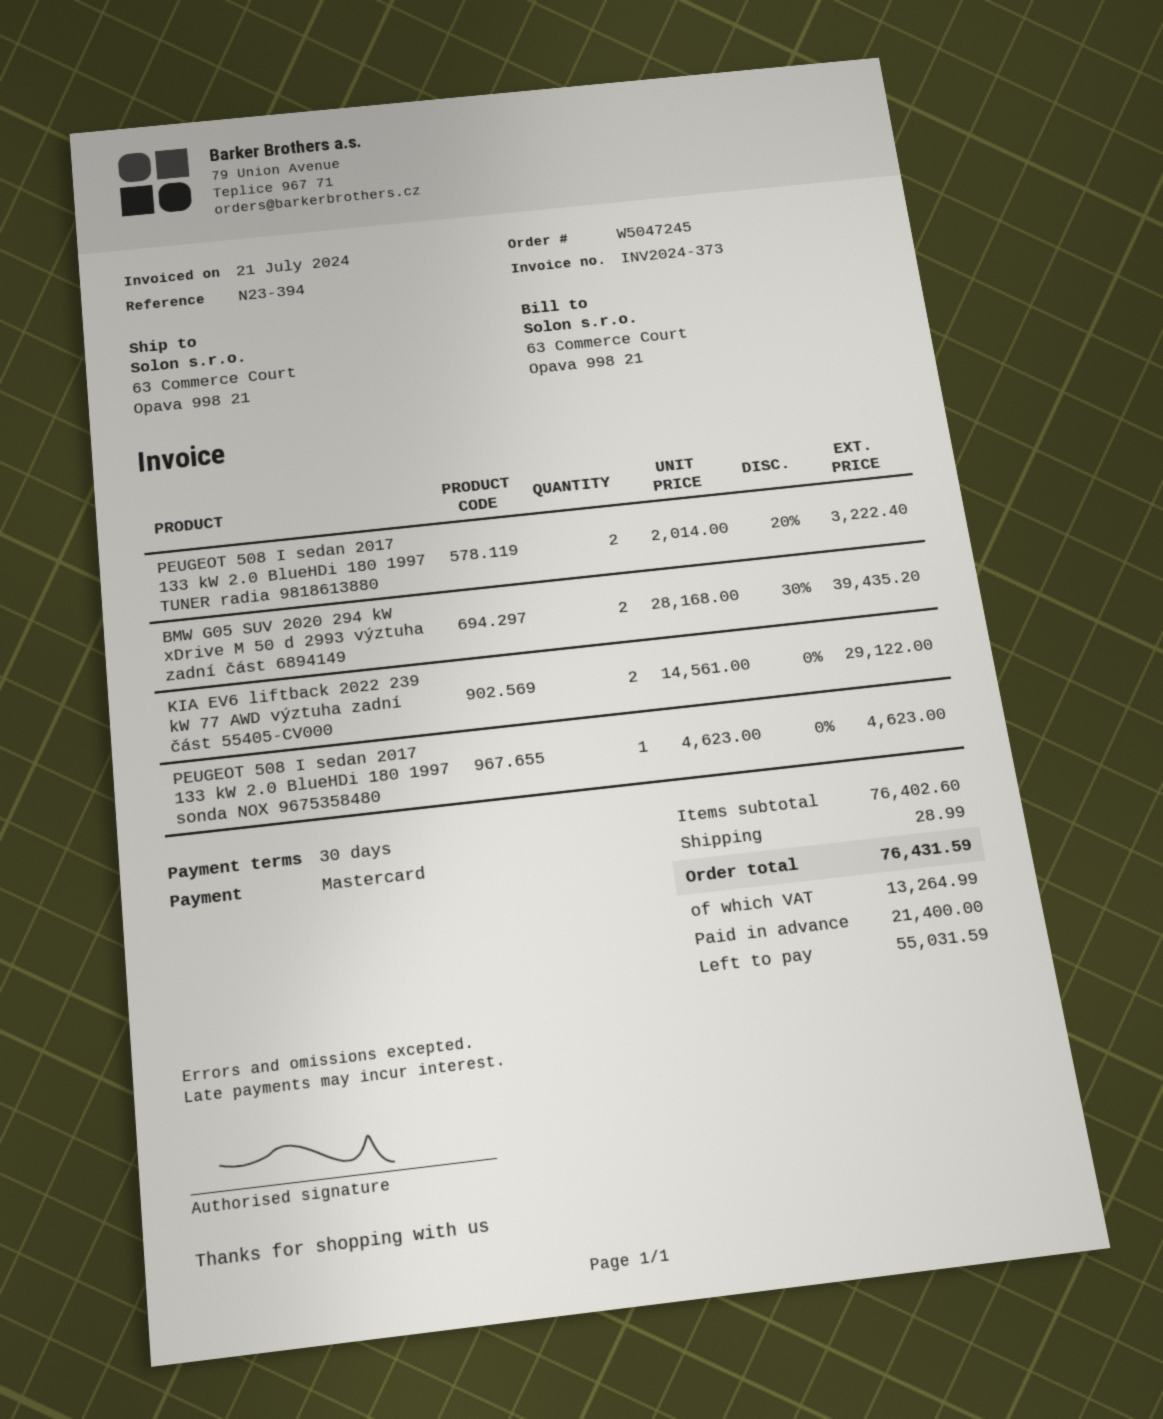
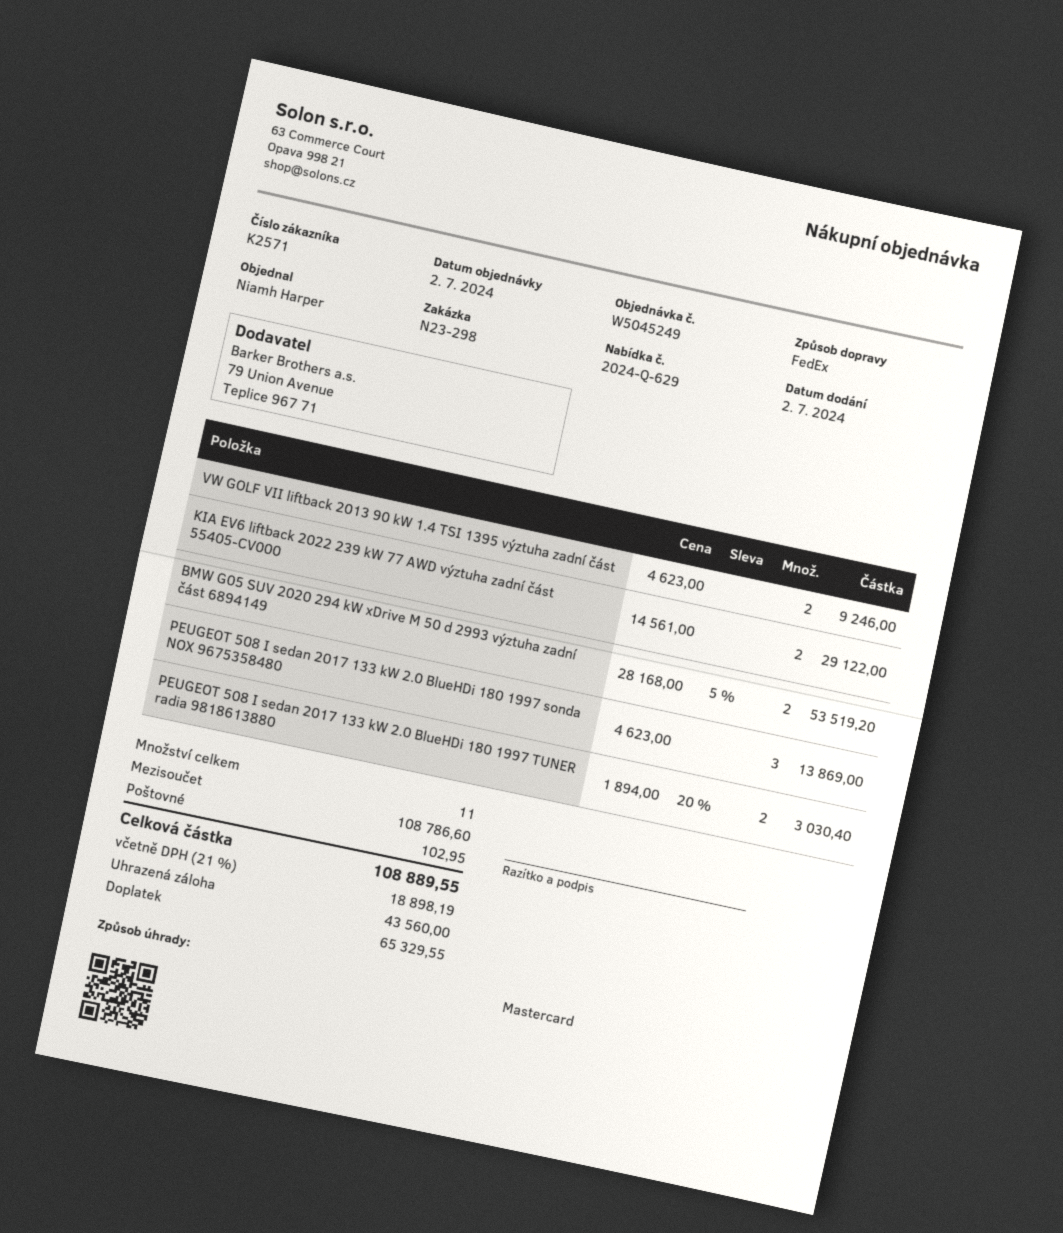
order number: W5047245 -> W5045249
reference: N23-394 -> N23-298
PEUGEOT 508 I sedan 2017 133 kW 2.0 BlueHDi 180 1997 TUNER radia 9818613880: 2 x 2014.00 - 20% = 3222.40 -> 2 x 1894.00 - 20% = 3030.40
BMW G05 SUV 2020 294 kW xDrive M 50 d 2993 výztuha zadní část 6894149: 2 x 28168.00 - 30% = 39435.20 -> 2 x 28168.00 - 5% = 53519.20
PEUGEOT 508 I sedan 2017 133 kW 2.0 BlueHDi 180 1997 sonda NOX 9675358480: 1 x 4623.00 = 4623.00 -> 3 x 4623.00 = 13869.00
VW GOLF VII liftback 2013 90 kW 1.4 TSI 1395 výztuha zadní část: none -> 2 x 4623.00 = 9246.00
subtotal: 76402.60 -> 108786.60
shipping: 28.99 -> 102.95
tax: 13264.99 -> 18898.19
total: 76431.59 -> 108889.55
deposit: 21400.00 -> 43560.00
balance: 55031.59 -> 65329.55

